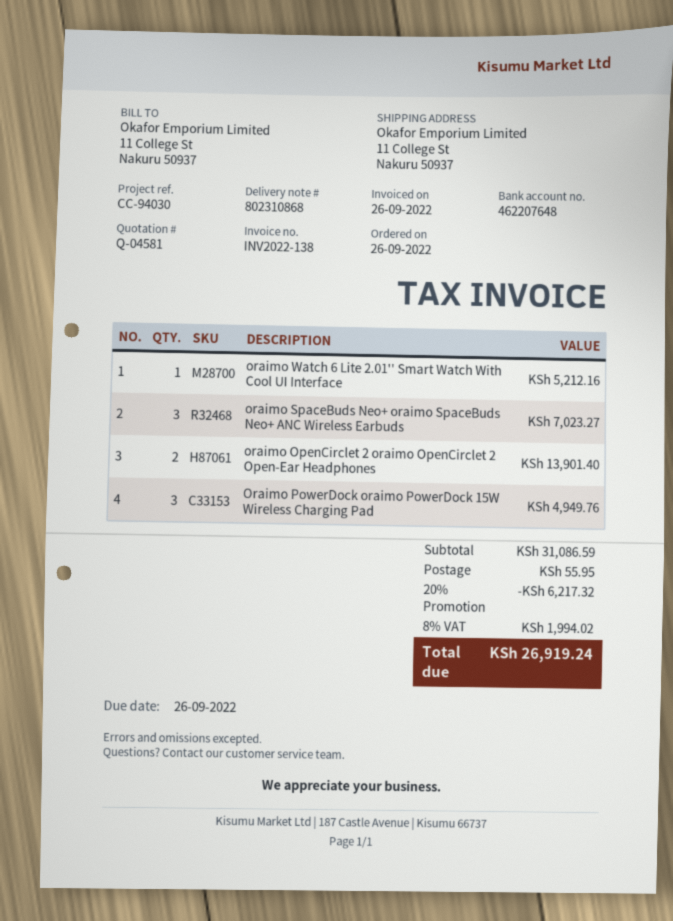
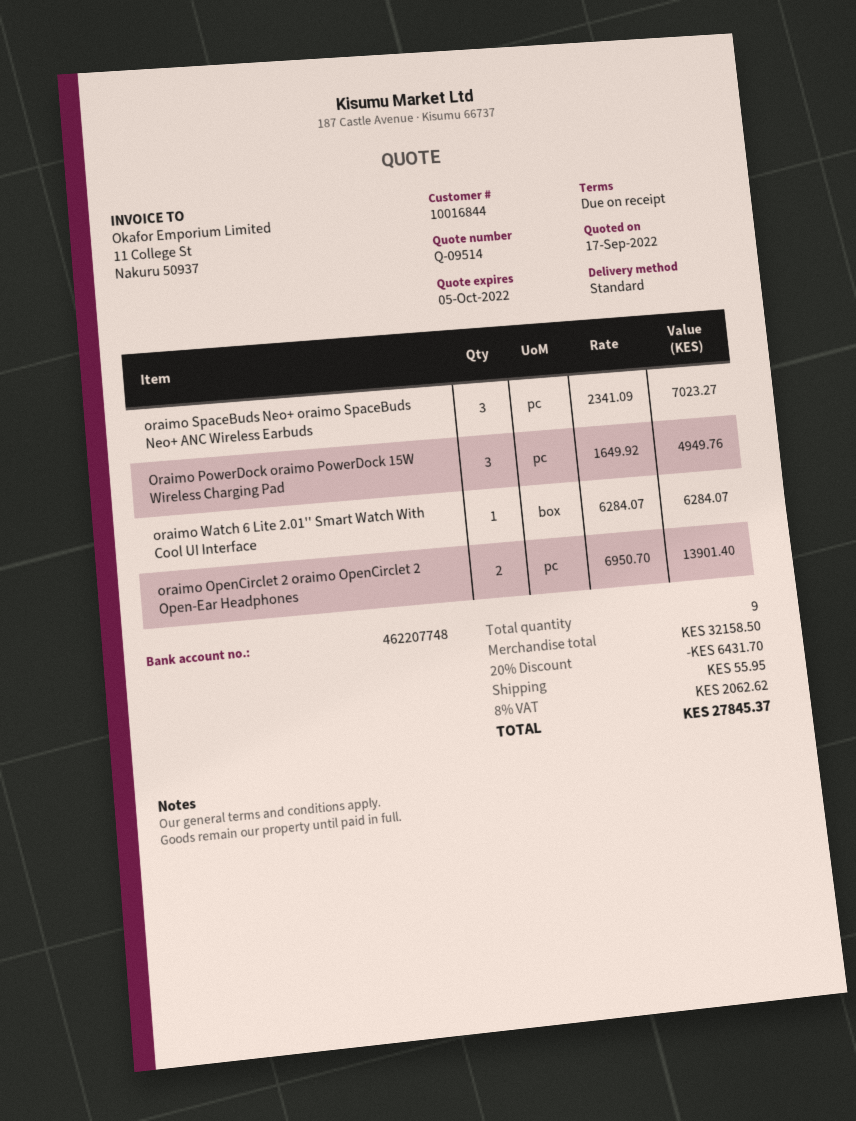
quote number: Q-04581 -> Q-09514
bank account: 462207648 -> 462207748
oraimo Watch 6 Lite 2.01'' Smart Watch With Cool UI Interface: 1 for 5212.16 -> 1 for 6284.07
subtotal: 31086.59 -> 32158.50
discount: 20% = 6217.32 -> 20% = 6431.70
tax: 8% = 1994.02 -> 8% = 2062.62
total: 26919.24 -> 27845.37

